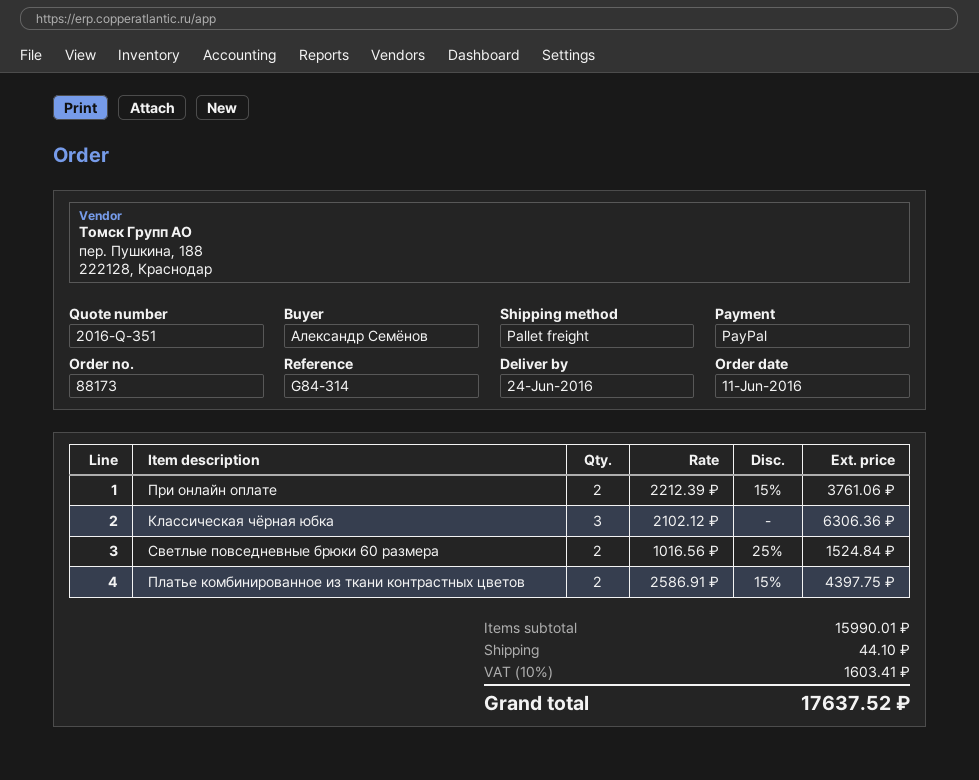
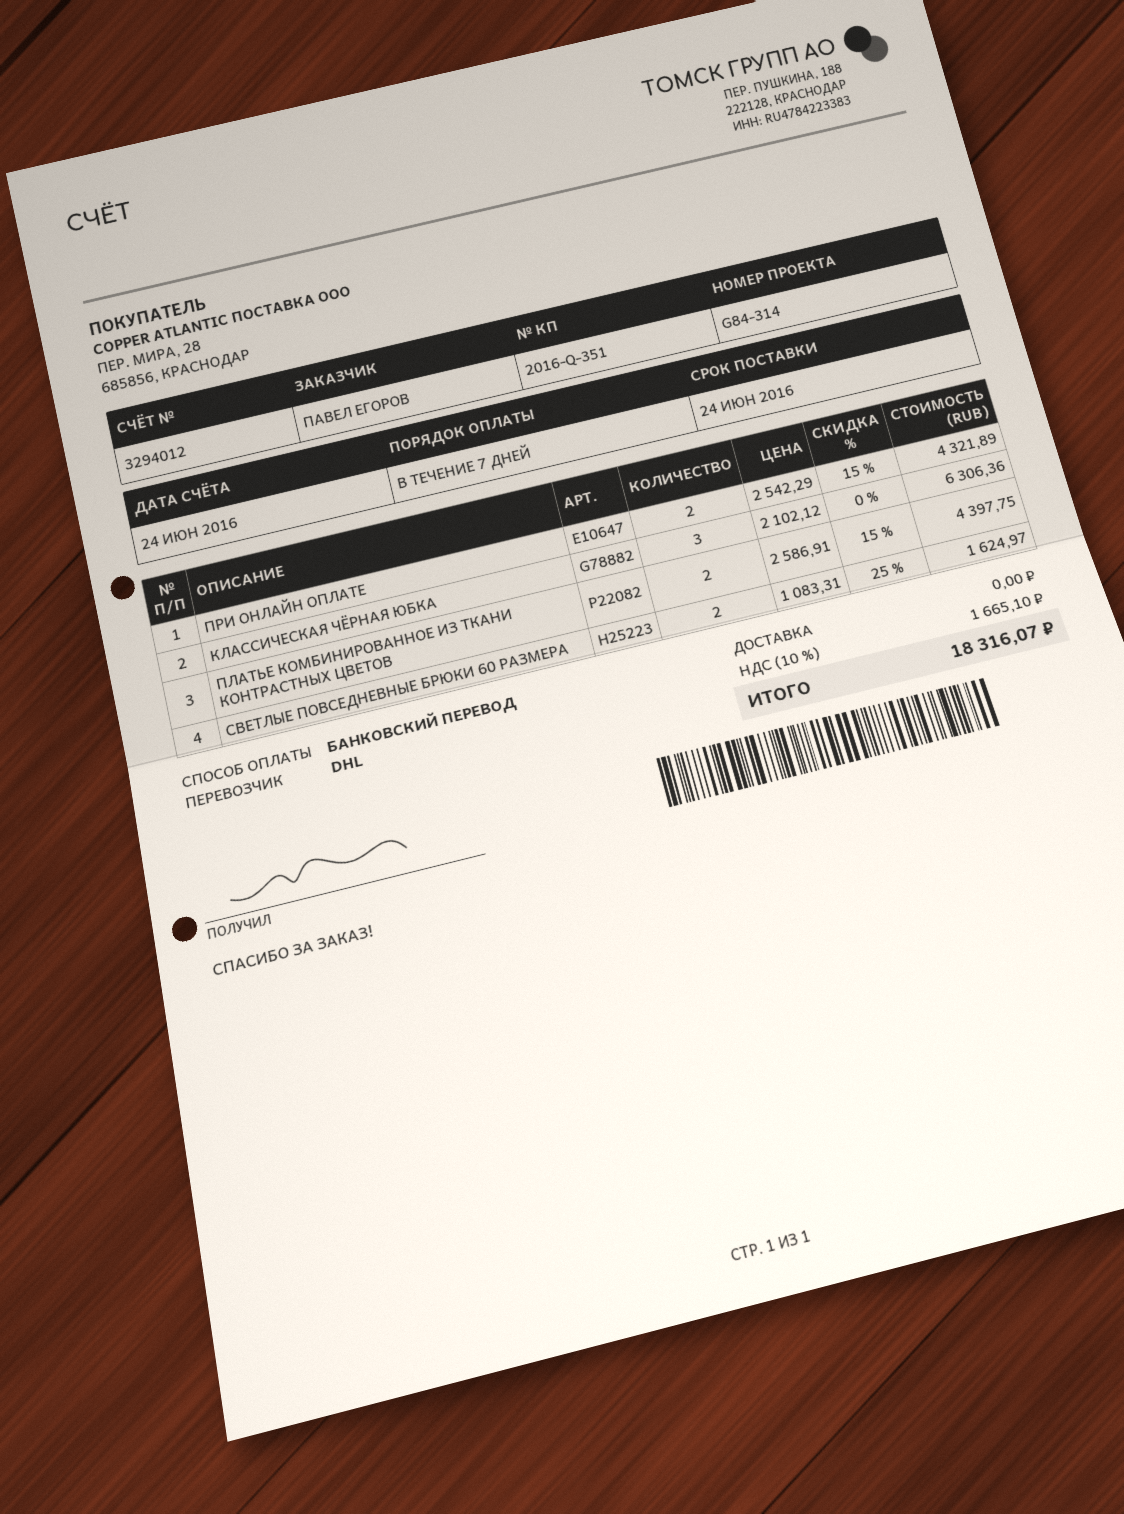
ordered by: Александр Семёнов -> ПАВЕЛ ЕГОРОВ
payment method: PayPal -> bank transfer
shipping method: pallet freight -> DHL
При онлайн оплате: 2 x 2212.39 - 15% = 3761.06 -> 2 x 2542.29 - 15% = 4321.89
Светлые повседневные брюки 60 размера: 2 x 1016.56 - 25% = 1524.84 -> 2 x 1083.31 - 25% = 1624.97
shipping: 44.10 -> 0.00
tax: 10% = 1603.41 -> 10% = 1665.10
total: 17637.52 -> 18316.07

